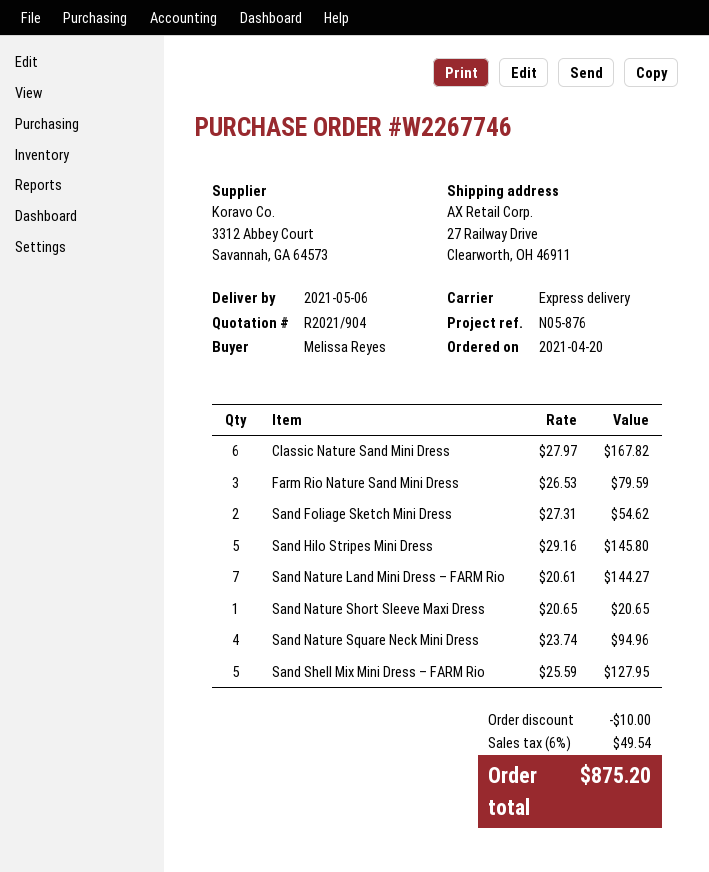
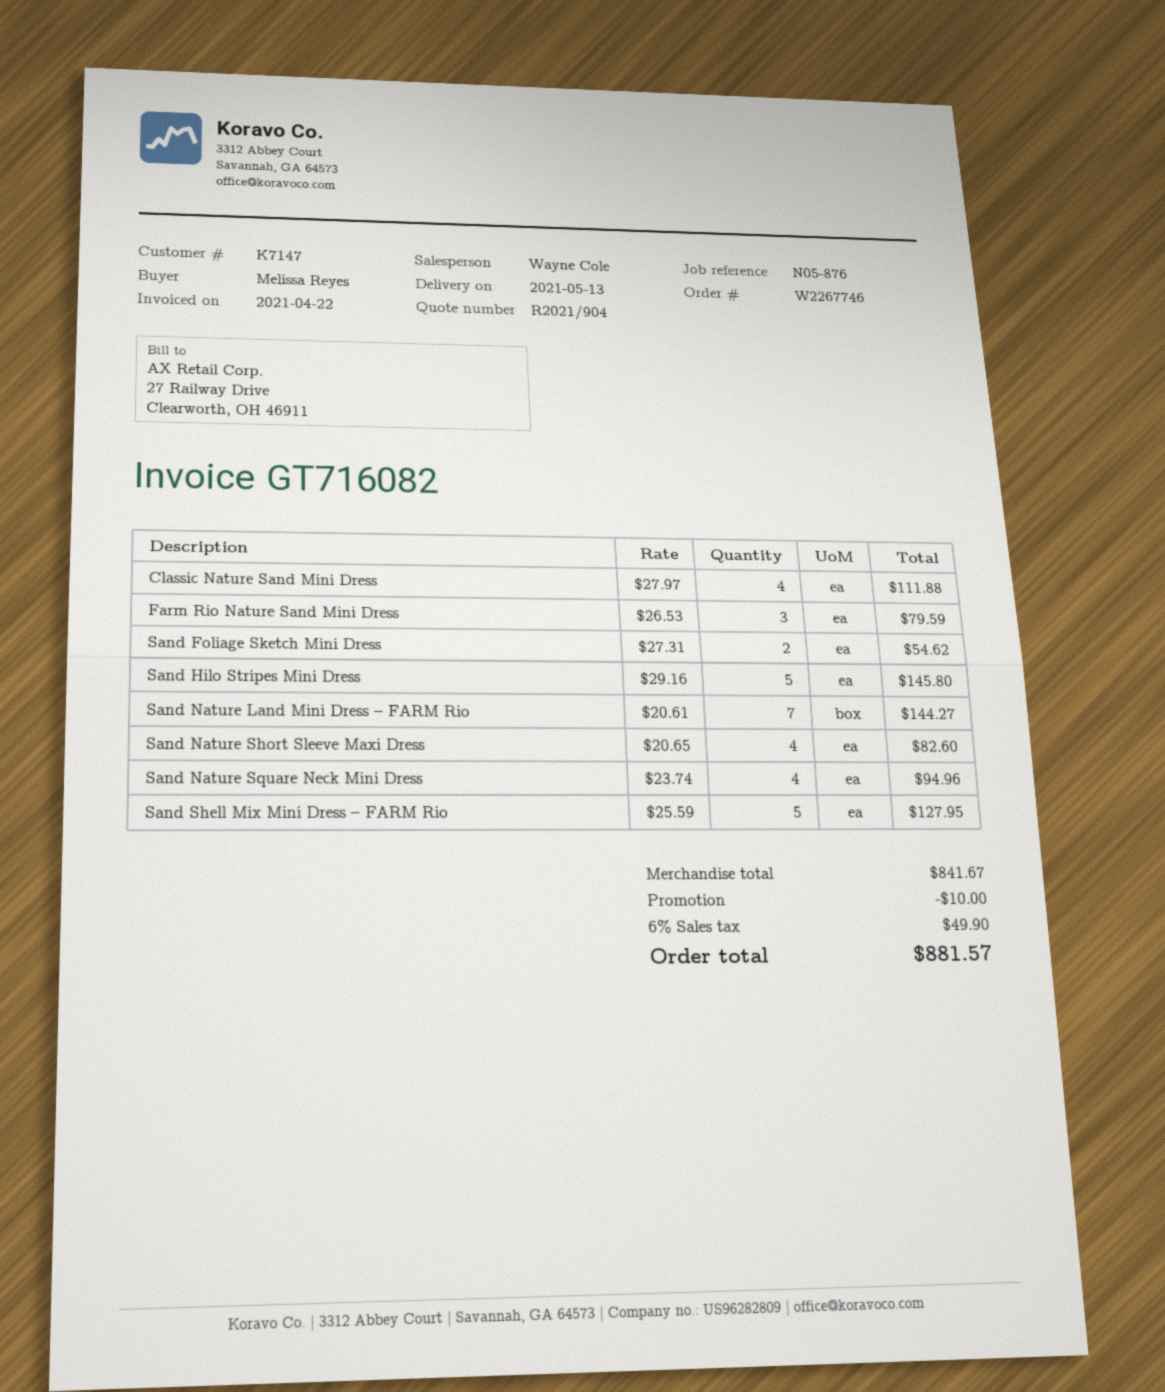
delivery date: 2021-05-06 -> 2021-05-13
Classic Nature Sand Mini Dress: 6 x 27.97 = 167.82 -> 4 x 27.97 = 111.88
Sand Nature Short Sleeve Maxi Dress: 1 x 20.65 = 20.65 -> 4 x 20.65 = 82.60
tax: 6% = 49.54 -> 6% = 49.90
total: 875.20 -> 881.57

